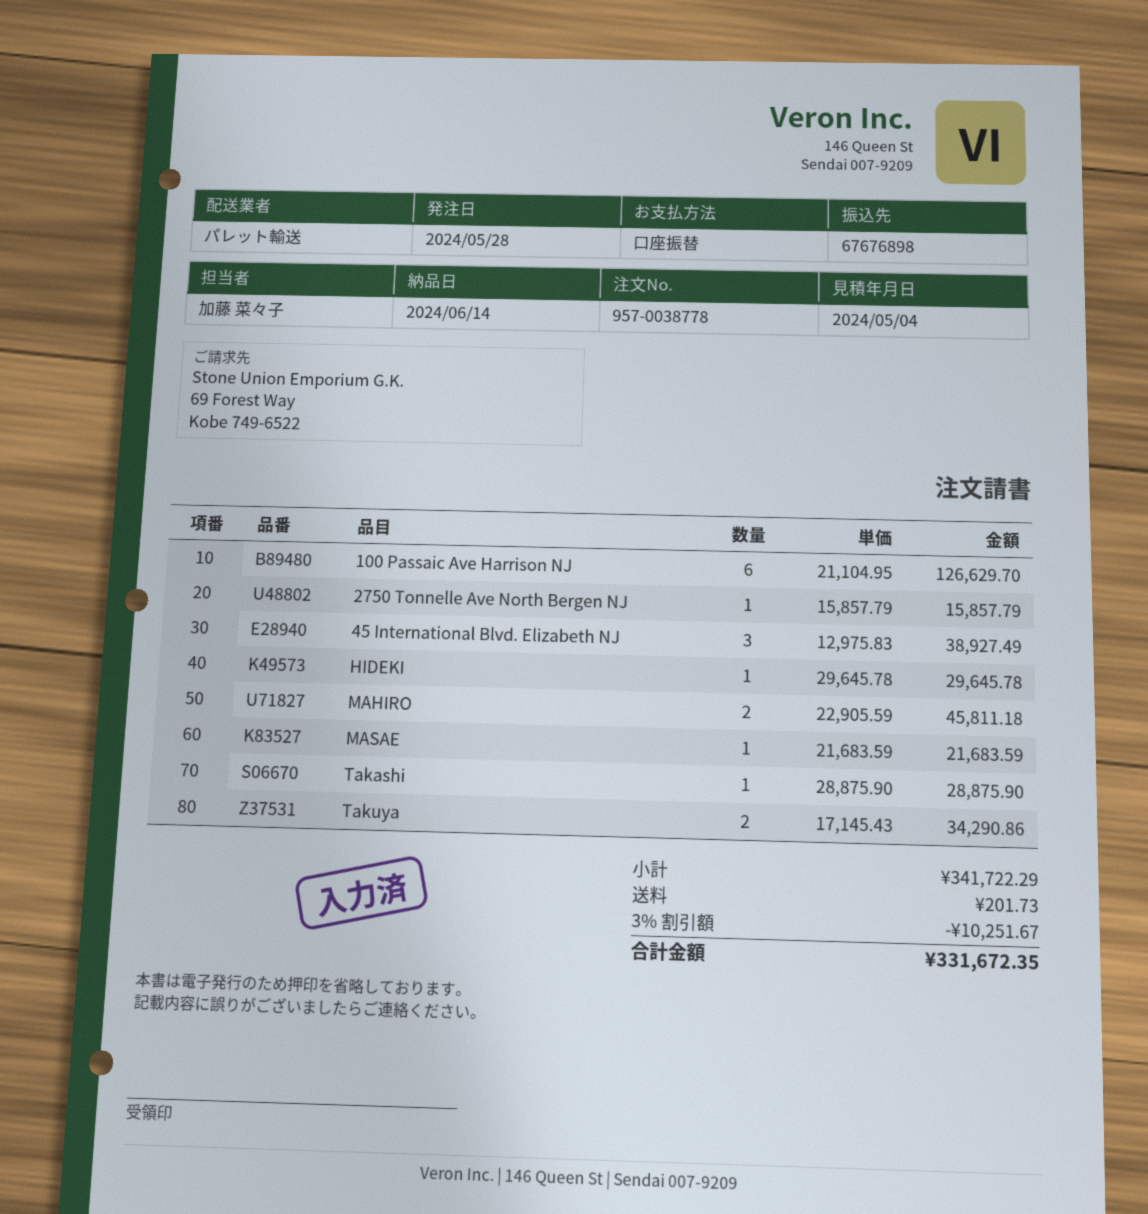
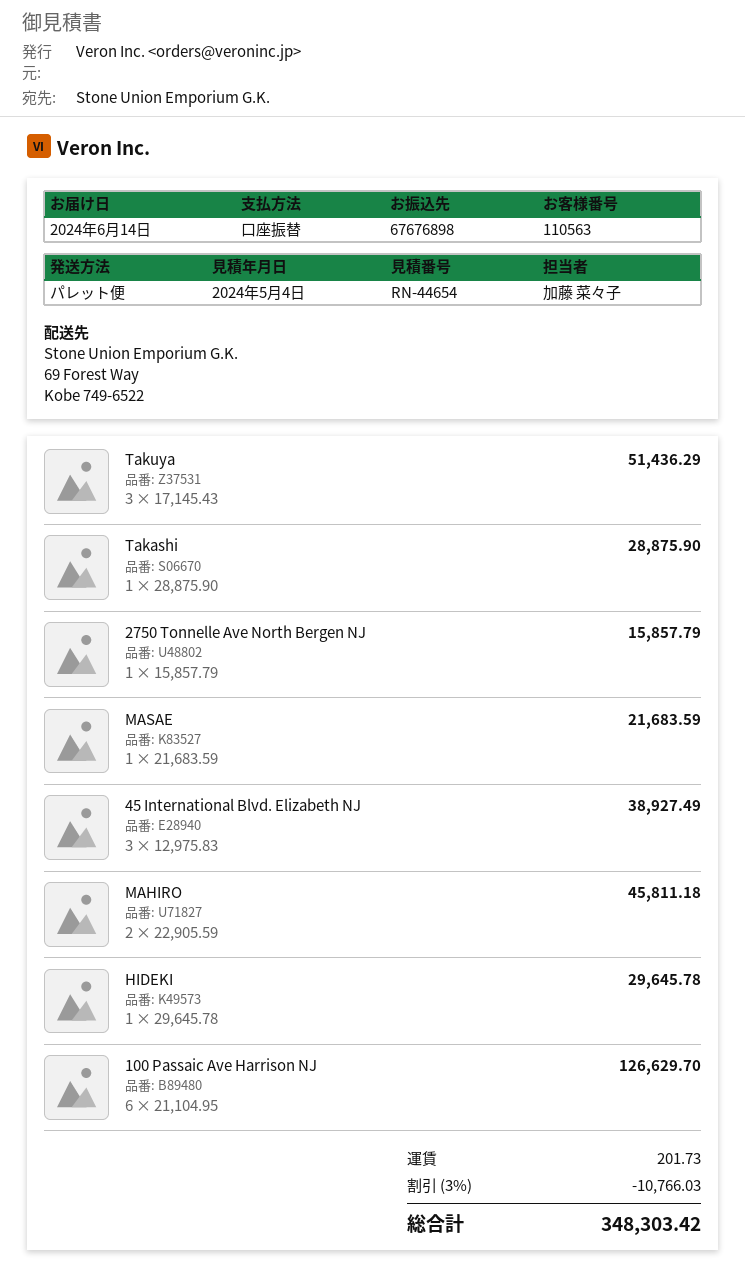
Takuya: 2 x 17145.43 = 34290.86 -> 3 x 17145.43 = 51436.29
discount: 3% = 10251.67 -> 3% = 10766.03
total: 331672.35 -> 348303.42

